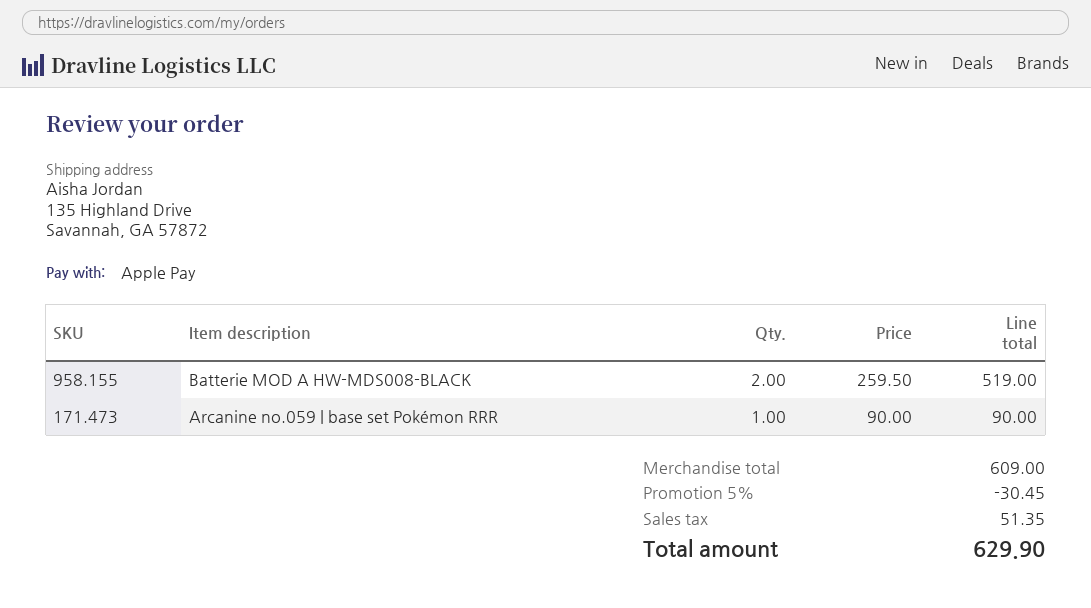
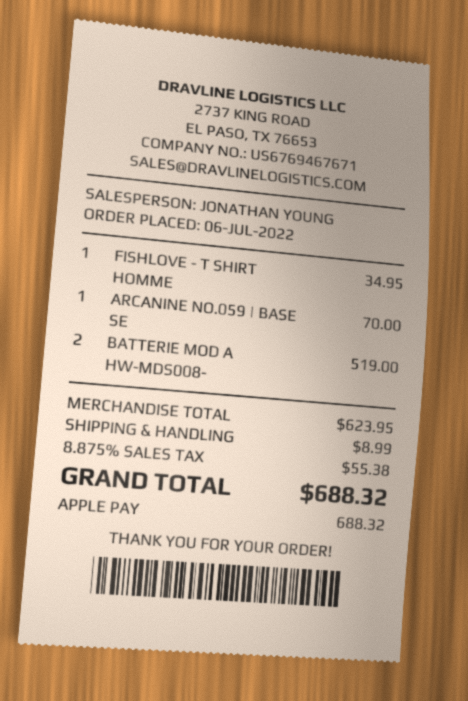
Arcanine no.059 | base set Pokémon RRR: 1 for 90.00 -> 1 for 70.00
FISHLOVE - T SHIRT HOMME: none -> 1 for 34.95
subtotal: 609.00 -> 623.95
discount: 5% = 30.45 -> none
shipping: none -> 8.99
tax: 51.35 -> 55.38
total: 629.90 -> 688.32

